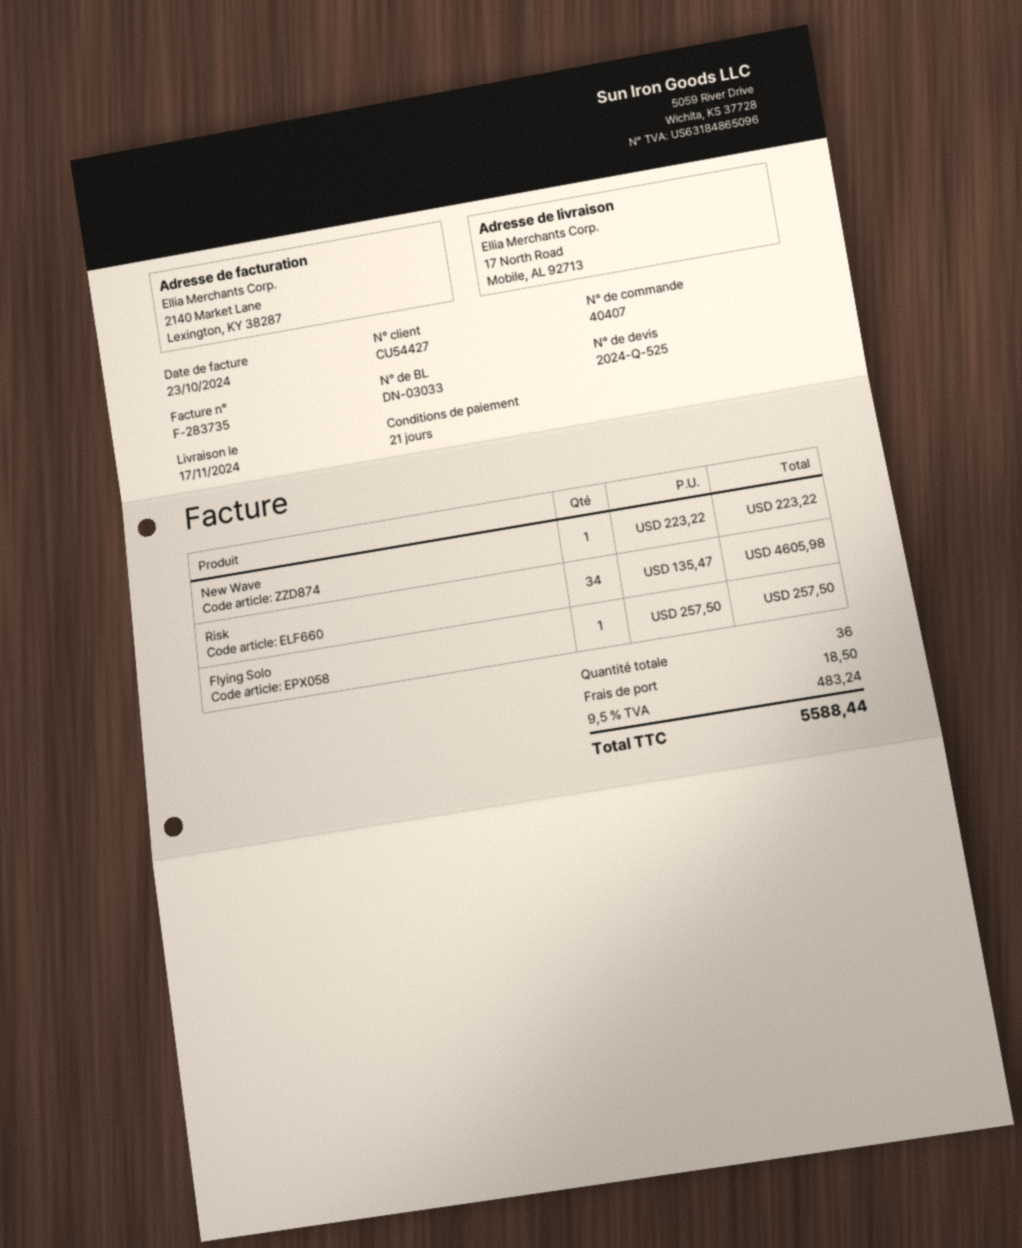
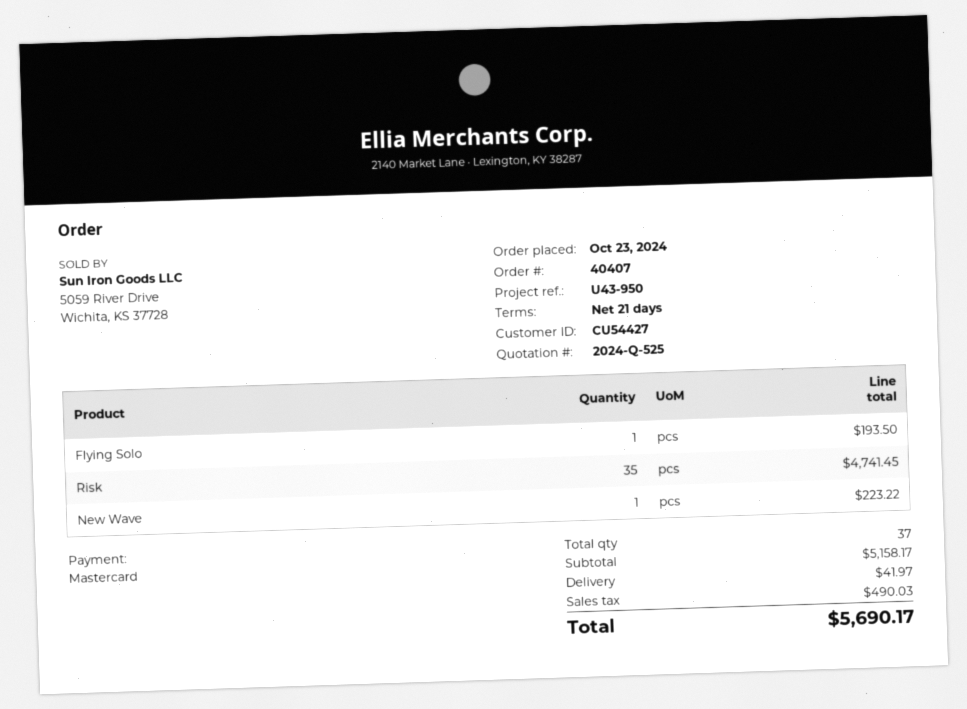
Risk: 34 for 4605.98 -> 35 for 4741.45
Flying Solo: 1 for 257.50 -> 1 for 193.50
total quantity: 36 -> 37
shipping: 18.50 -> 41.97
tax: 483.24 -> 490.03
total: 5588.44 -> 5690.17

